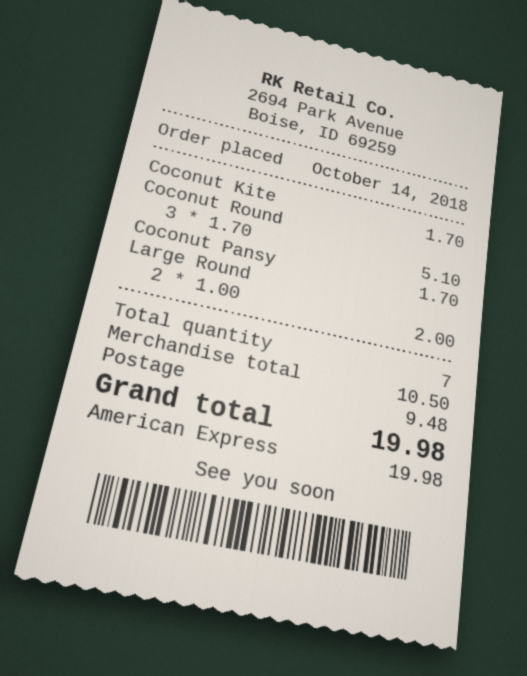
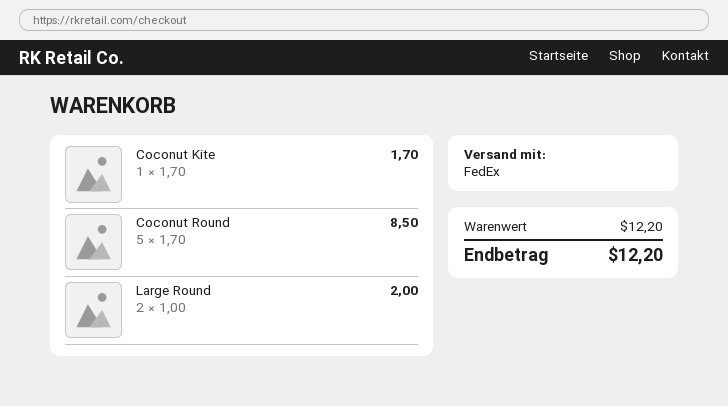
Coconut Round: 3 x 1.70 = 5.10 -> 5 x 1.70 = 8.50
Coconut Pansy: 1 x 1.70 = 1.70 -> none
subtotal: 10.50 -> 12.20
shipping: 9.48 -> none
total: 19.98 -> 12.20

